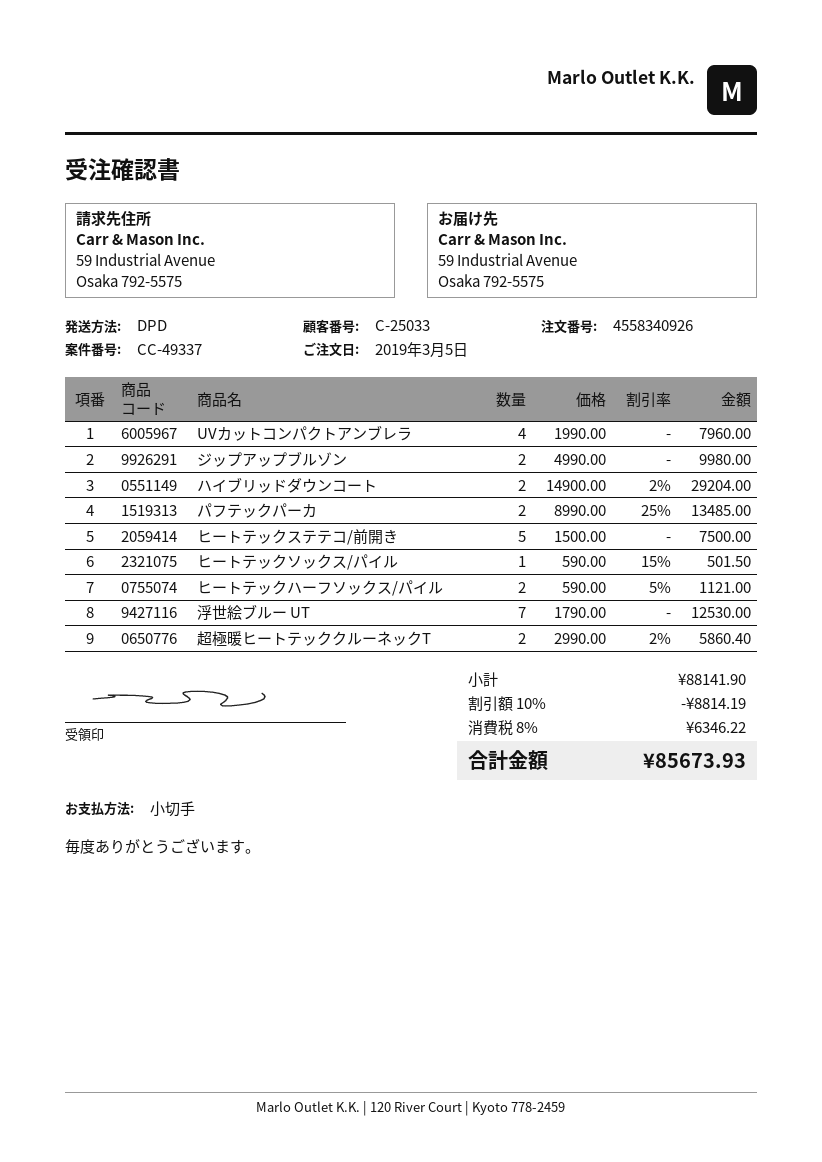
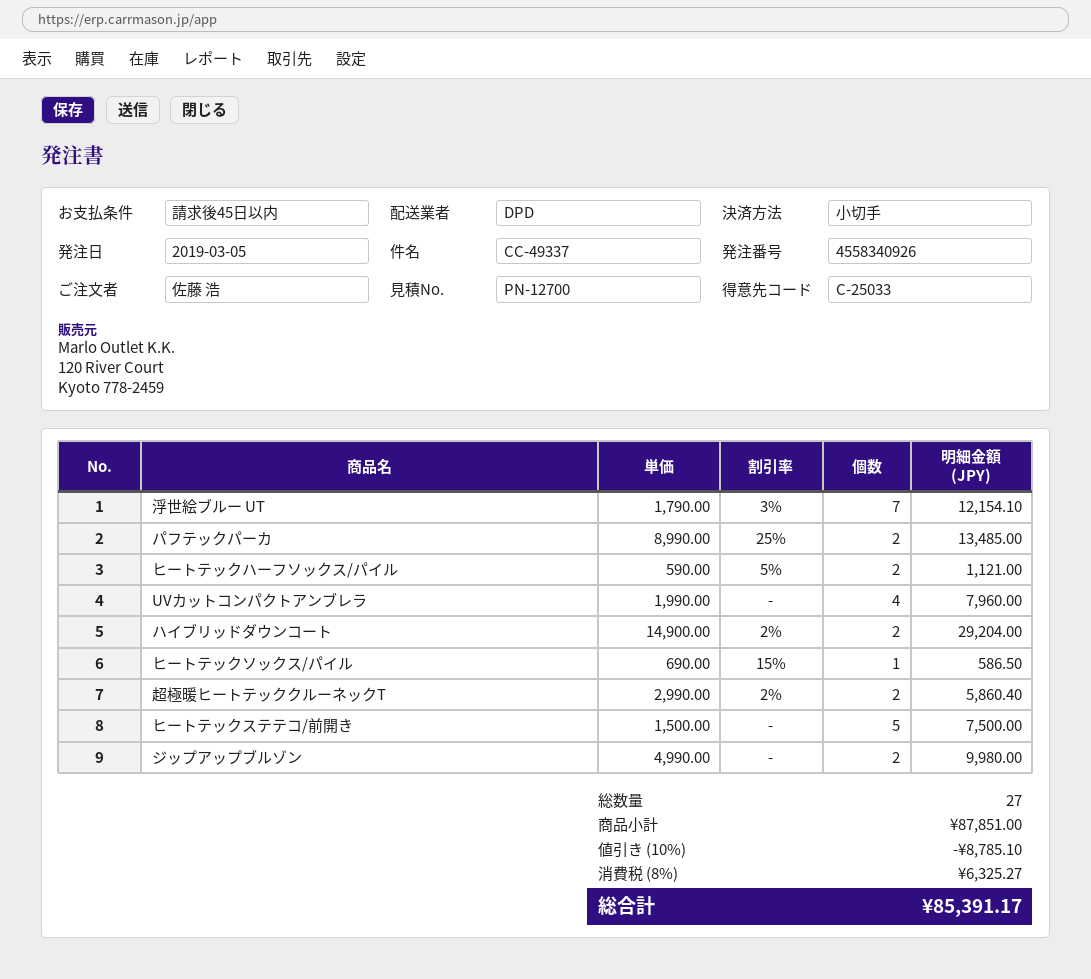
ヒートテックソックス/パイル: 1 x 590.00 - 15% = 501.50 -> 1 x 690.00 - 15% = 586.50
浮世絵ブルー UT: 7 x 1790.00 = 12530.00 -> 7 x 1790.00 - 3% = 12154.10
subtotal: 88141.90 -> 87851.00
discount: 10% = 8814.19 -> 10% = 8785.10
tax: 8% = 6346.22 -> 8% = 6325.27
total: 85673.93 -> 85391.17

